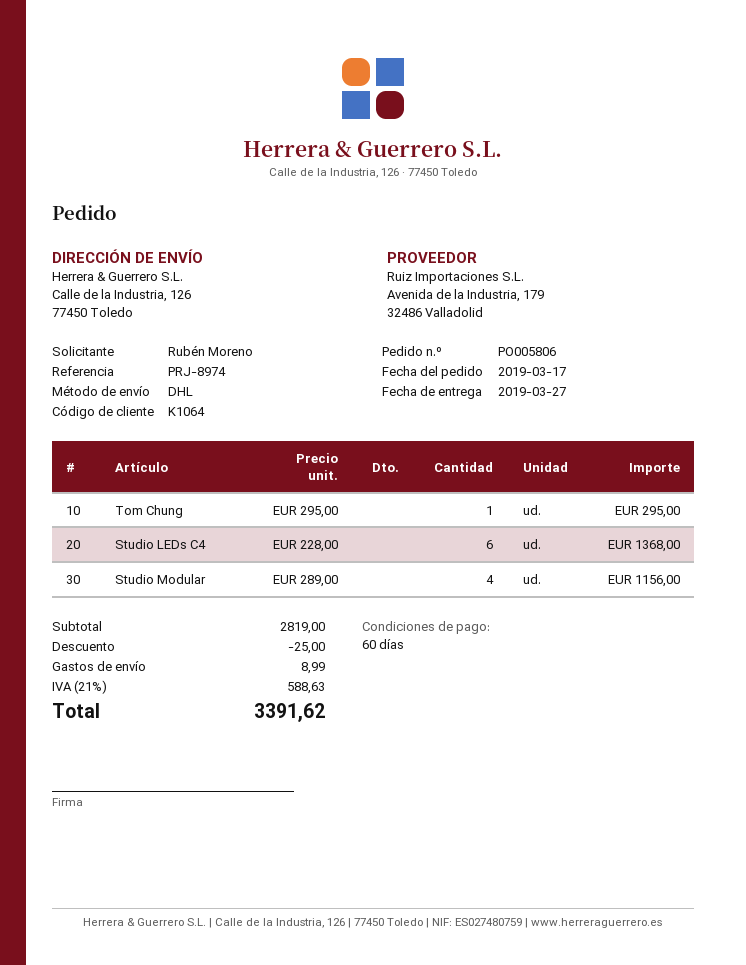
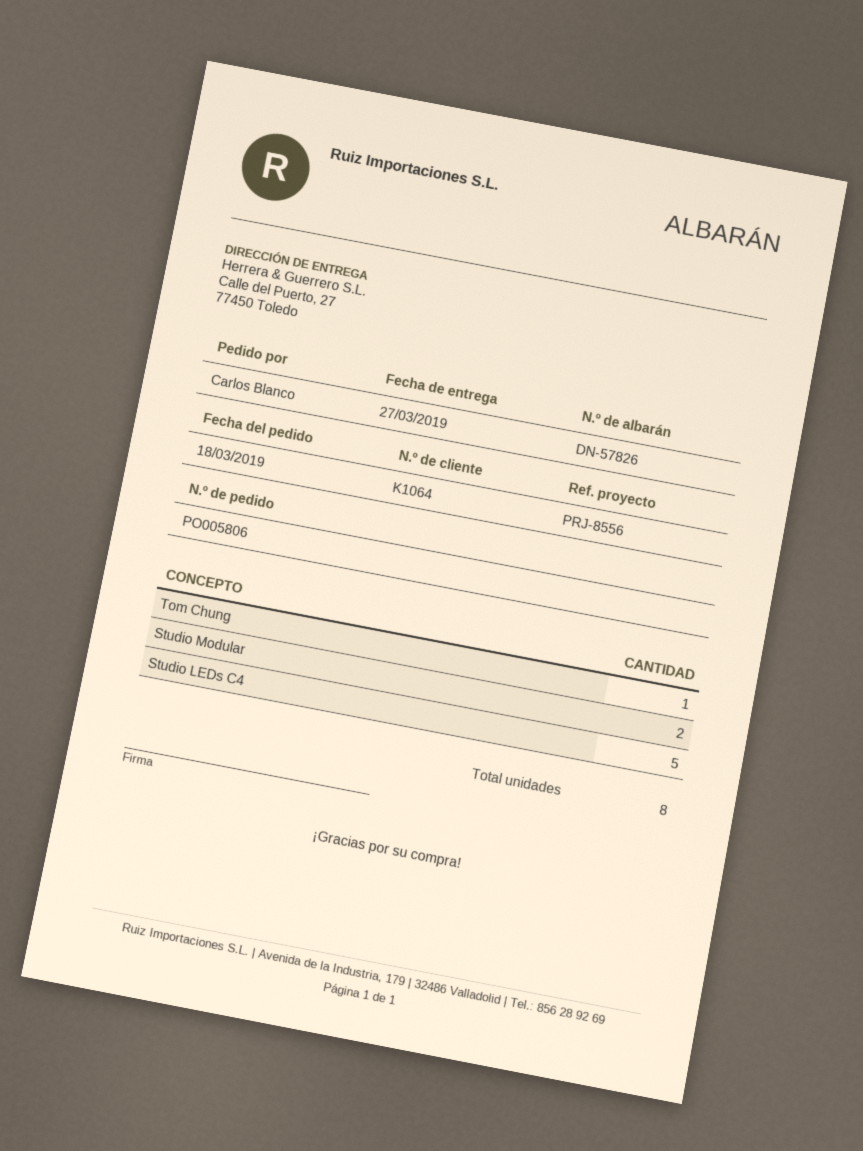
order date: 2019-03-17 -> 2019-03-18
reference: PRJ-8974 -> PRJ-8556
ordered by: Rubén Moreno -> Carlos Blanco
ship to: Calle de la Industria, 126, 77450 Toledo -> Calle del Puerto, 27, 77450 Toledo
Studio LEDs C4: 6 -> 5
Studio Modular: 4 -> 2

